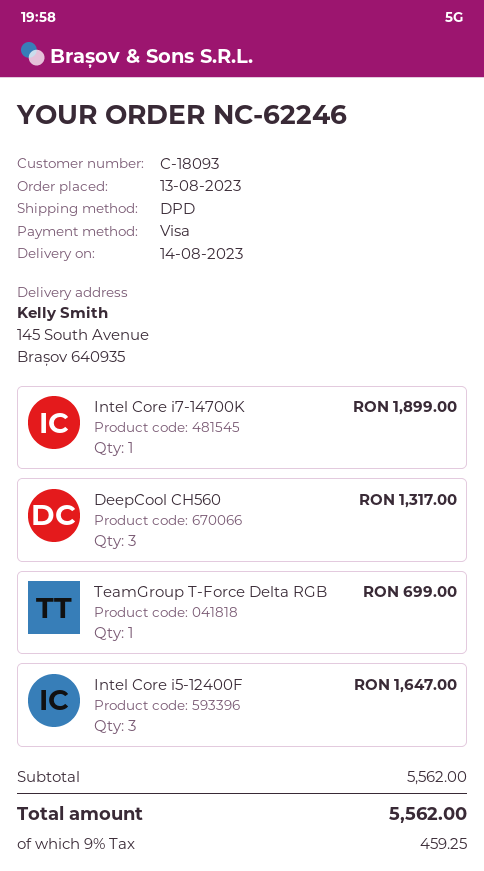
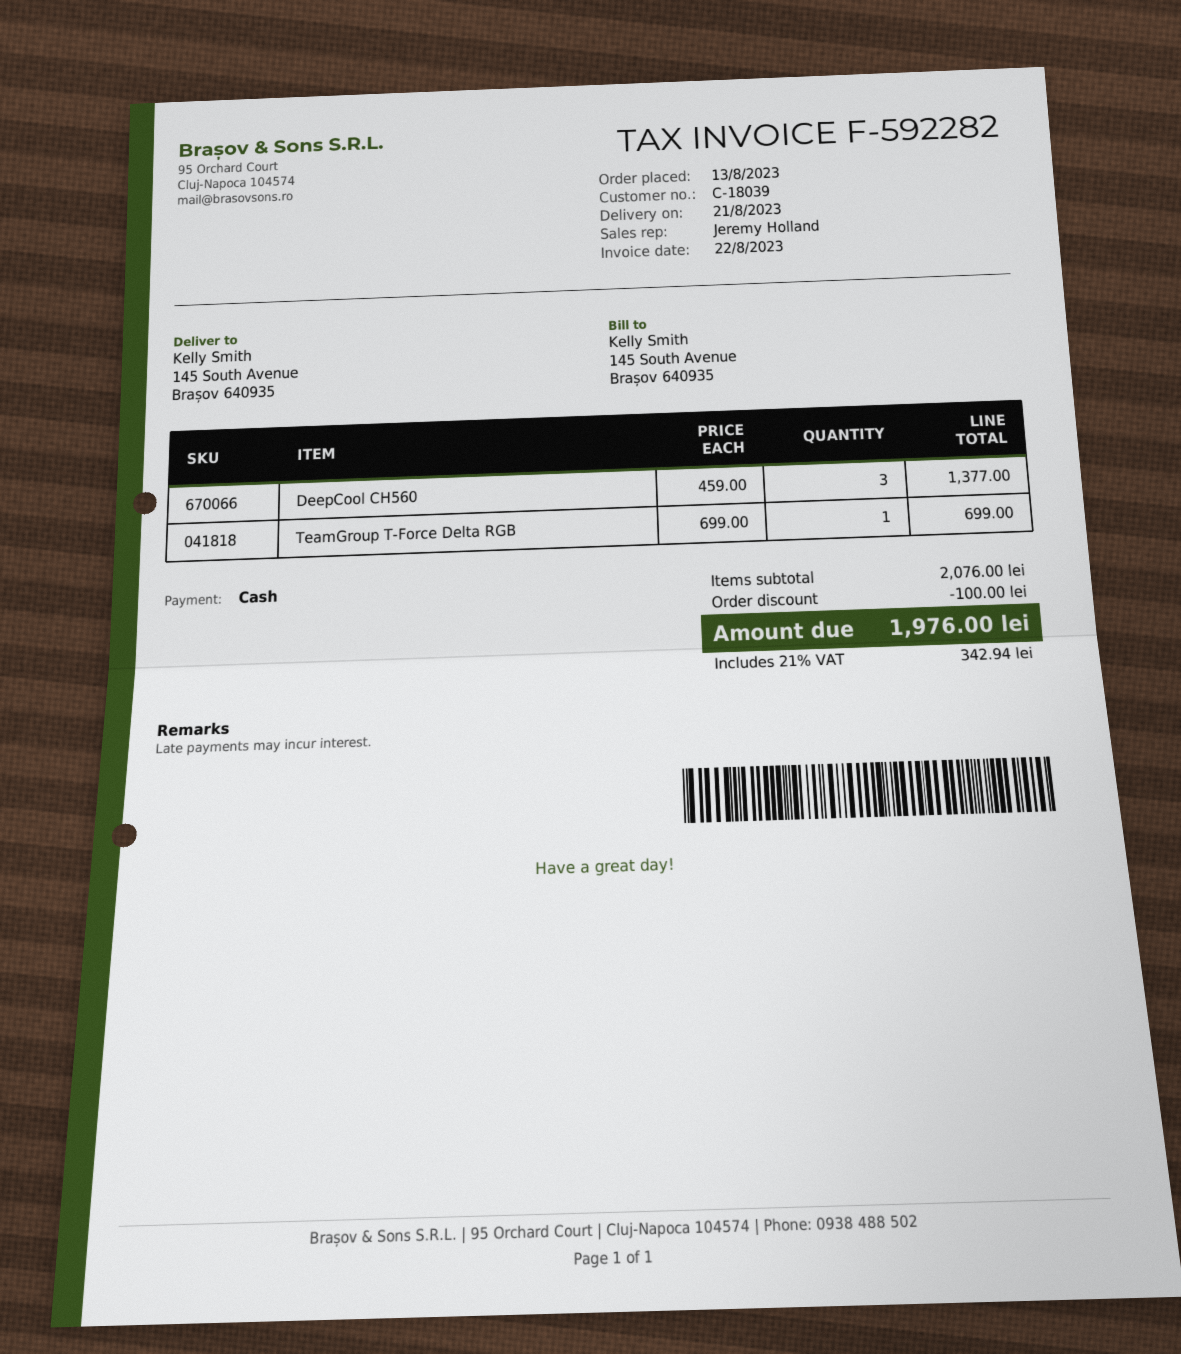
delivery date: 2023-08-14 -> 2023-08-21
customer number: C-18093 -> C-18039
payment method: Visa -> cash
Intel Core i7-14700K: 1 for 1899.00 -> none
DeepCool CH560: 3 for 1317.00 -> 3 for 1377.00
Intel Core i5-12400F: 3 for 1647.00 -> none
subtotal: 5562.00 -> 2076.00
discount: none -> 100.00
tax: 9% = 459.25 -> 21% = 342.94
total: 5562.00 -> 1976.00

